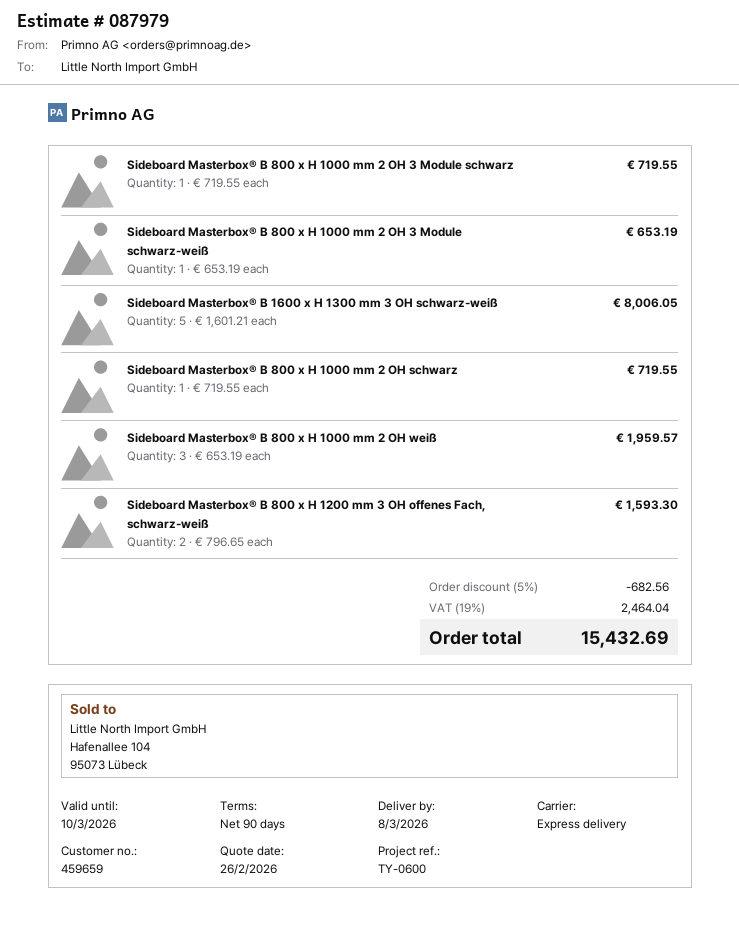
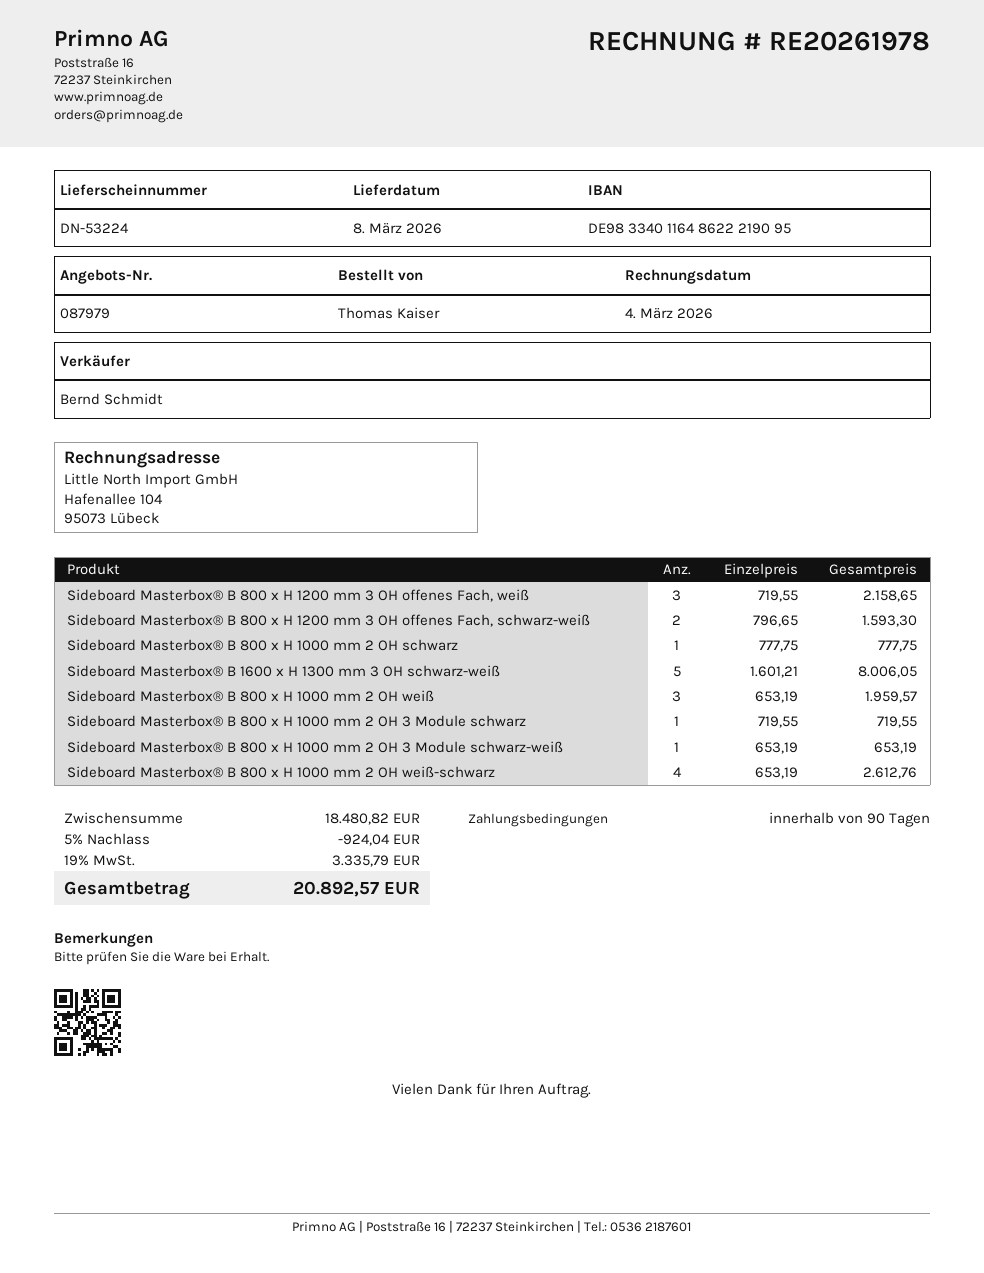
Sideboard Masterbox® B 800 x H 1000 mm 2 OH schwarz: 1 x 719.55 = 719.55 -> 1 x 777.75 = 777.75
Sideboard Masterbox® B 800 x H 1200 mm 3 OH offenes Fach, weiß: none -> 3 x 719.55 = 2158.65
Sideboard Masterbox® B 800 x H 1000 mm 2 OH weiß-schwarz: none -> 4 x 653.19 = 2612.76
discount: 5% = 682.56 -> 5% = 924.04
tax: 19% = 2464.04 -> 19% = 3335.79
total: 15432.69 -> 20892.57

